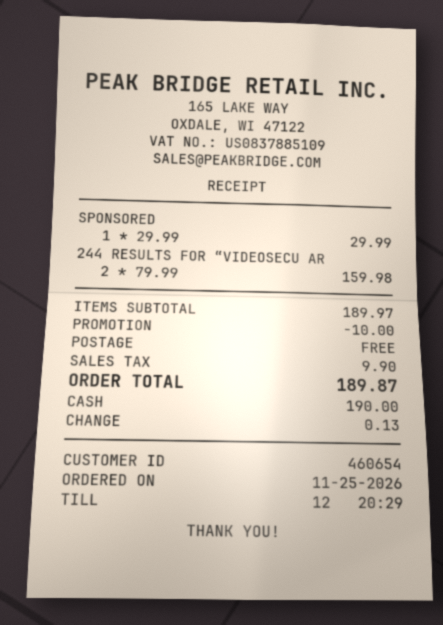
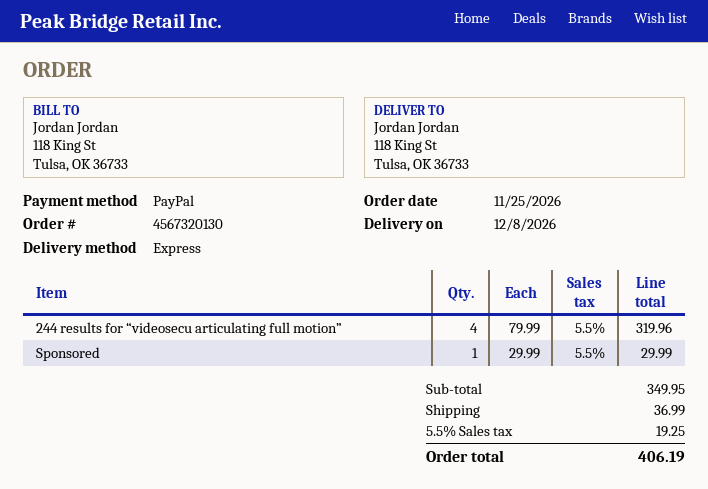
payment method: cash -> PayPal
244 RESULTS FOR “VIDEOSECU AR: 2 x 79.99 = 159.98 -> 4 x 79.99 = 319.96
subtotal: 189.97 -> 349.95
discount: 10.00 -> none
shipping: 0.00 -> 36.99
tax: 9.90 -> 19.25
total: 189.87 -> 406.19

